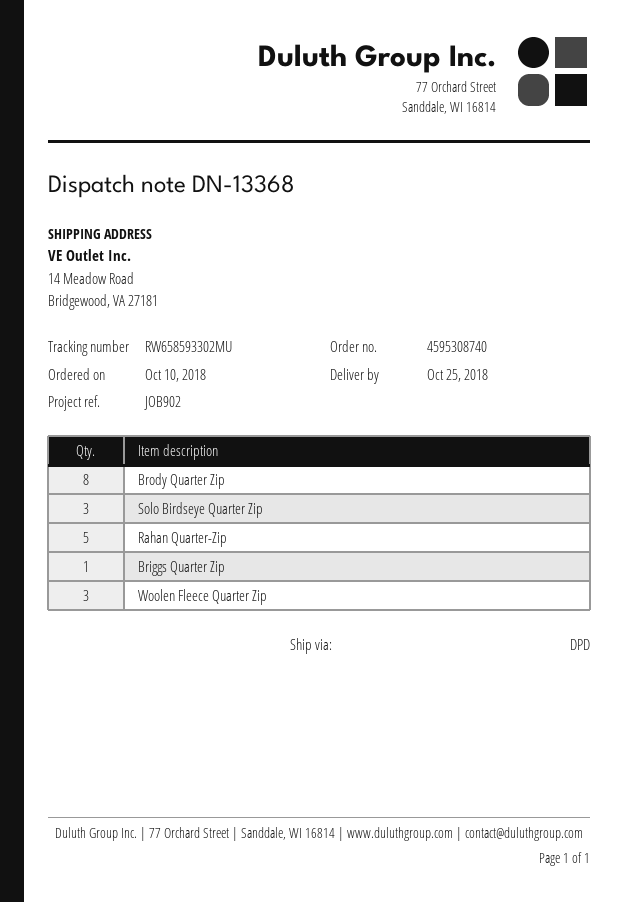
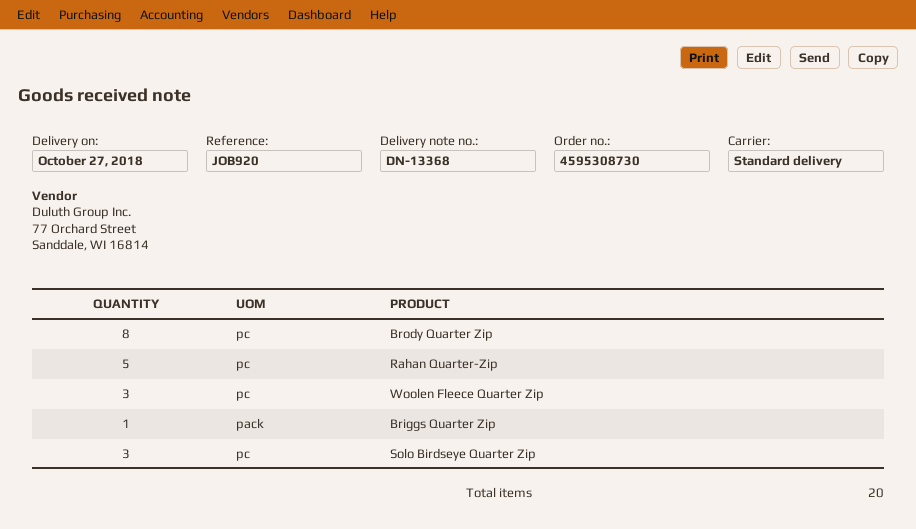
order number: 4595308740 -> 4595308730
delivery date: 2018-10-25 -> 2018-10-27
reference: JOB902 -> JOB920
shipping method: DPD -> standard

